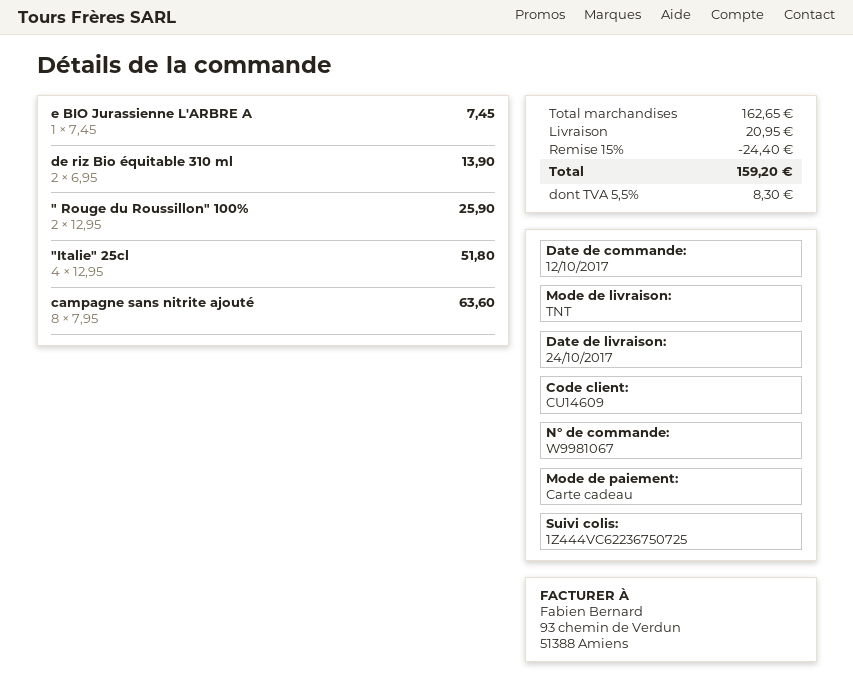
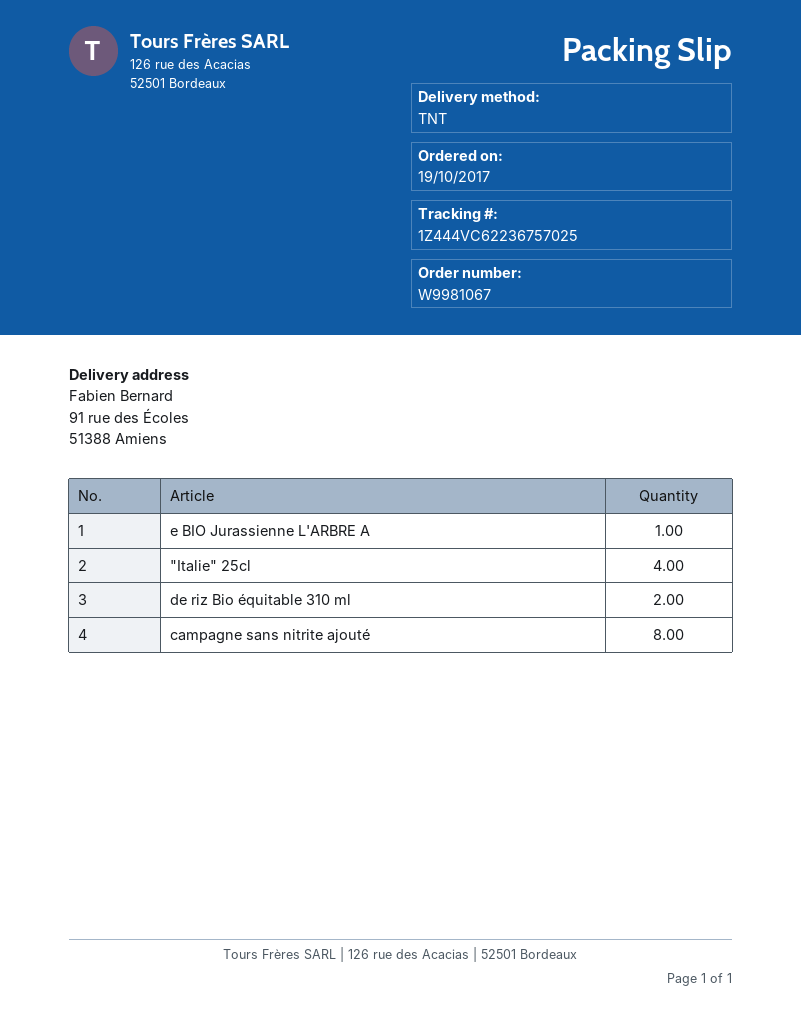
order date: 2017-10-12 -> 2017-10-19
tracking number: 1Z444VC62236750725 -> 1Z444VC62236757025
" Rouge du Roussillon" 100%: 2 -> none

